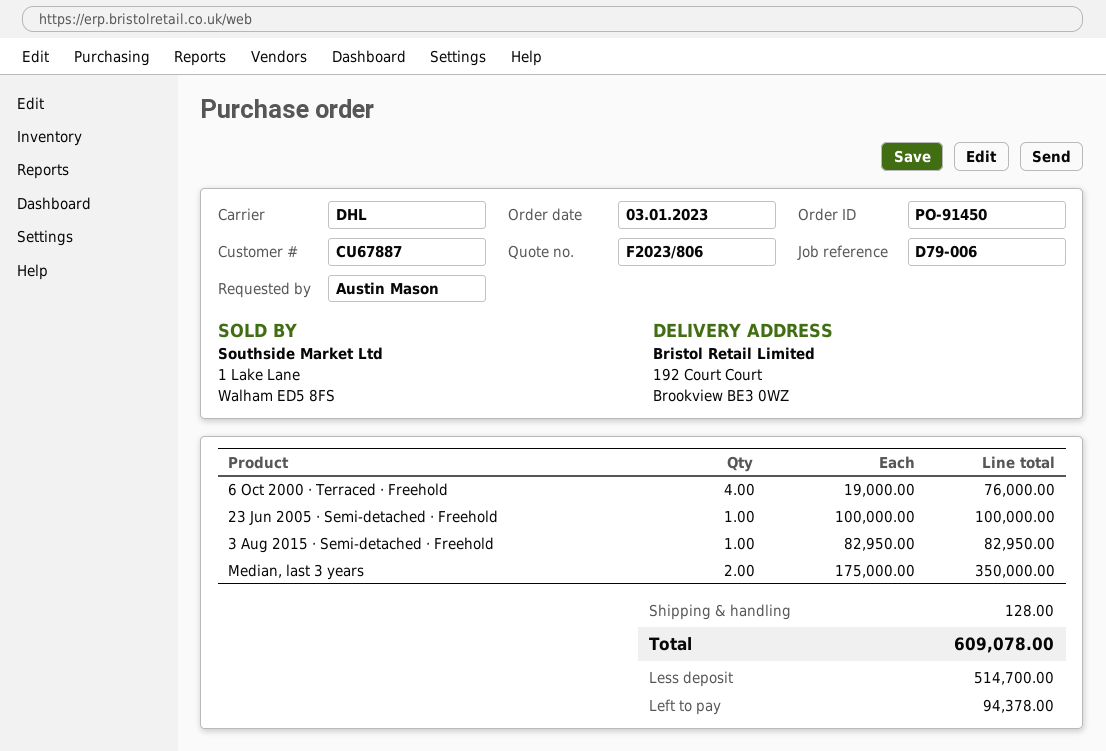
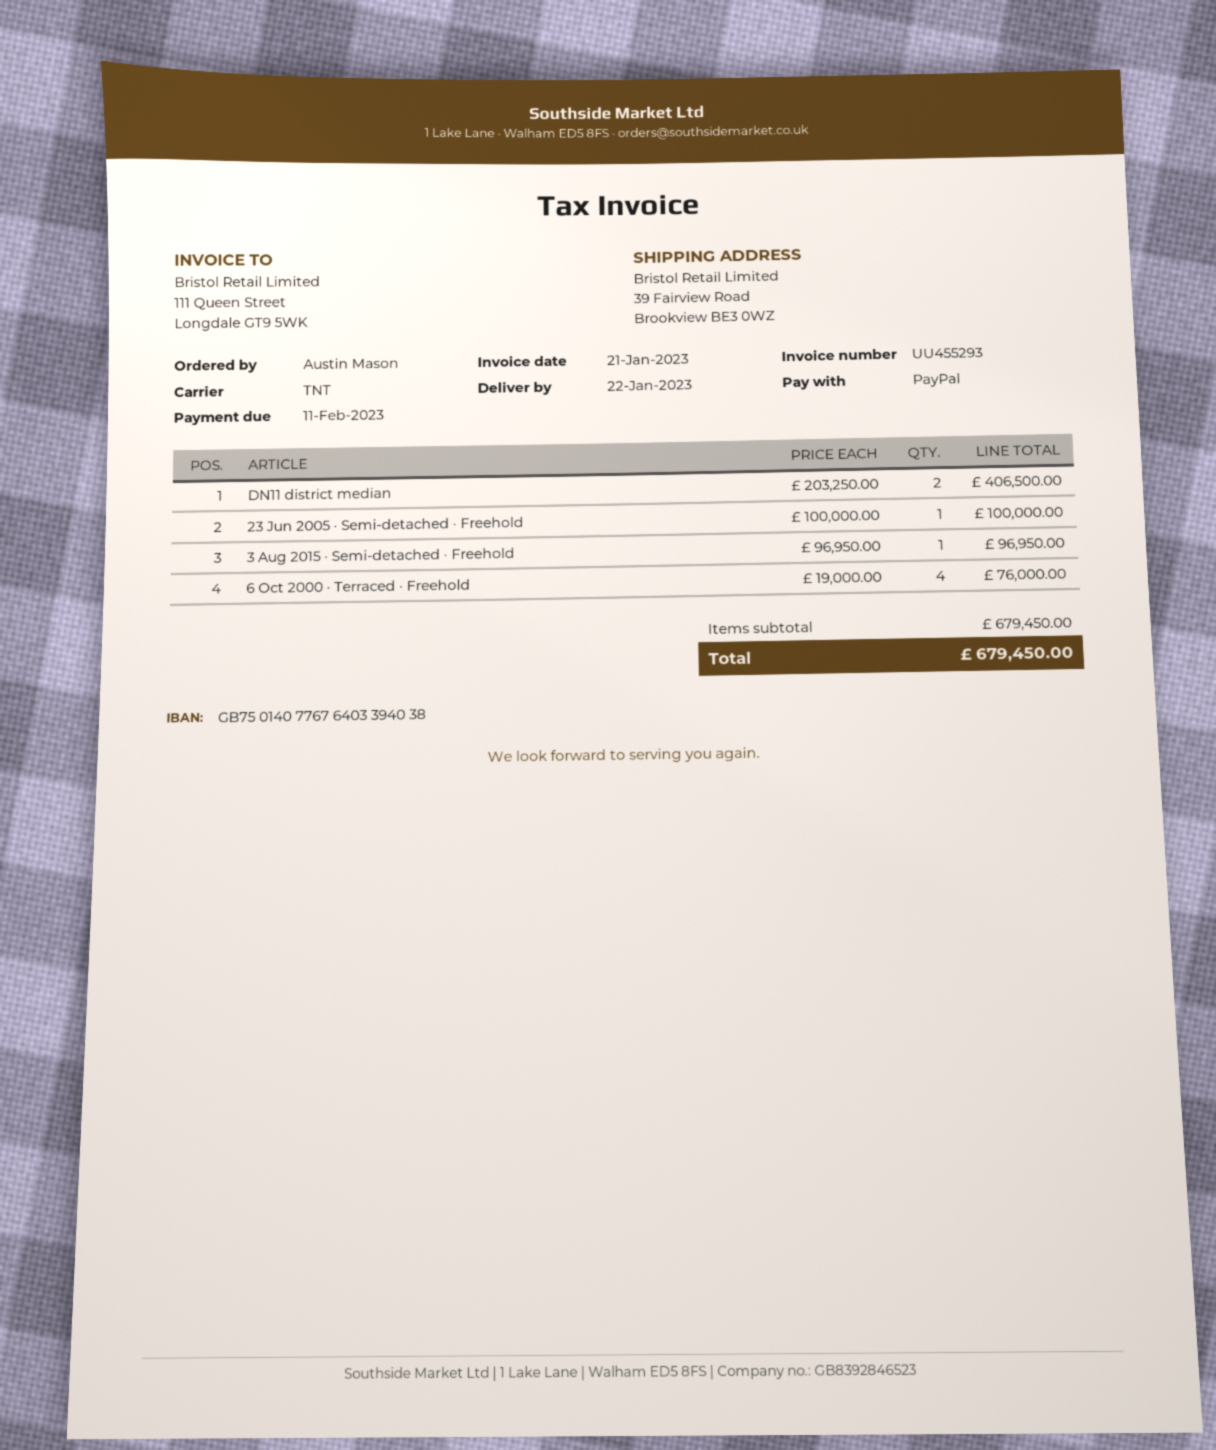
shipping method: DHL -> TNT
ship to: 192 Court Court, Brookview BE3 0WZ -> 39 Fairview Road, Brookview BE3 0WZ
3 Aug 2015 · Semi-detached · Freehold: 1 x 82950.00 = 82950.00 -> 1 x 96950.00 = 96950.00
Median, last 3 years: 2 x 175000.00 = 350000.00 -> none
DN11 district median: none -> 2 x 203250.00 = 406500.00
shipping: 128.00 -> none
total: 609078.00 -> 679450.00

